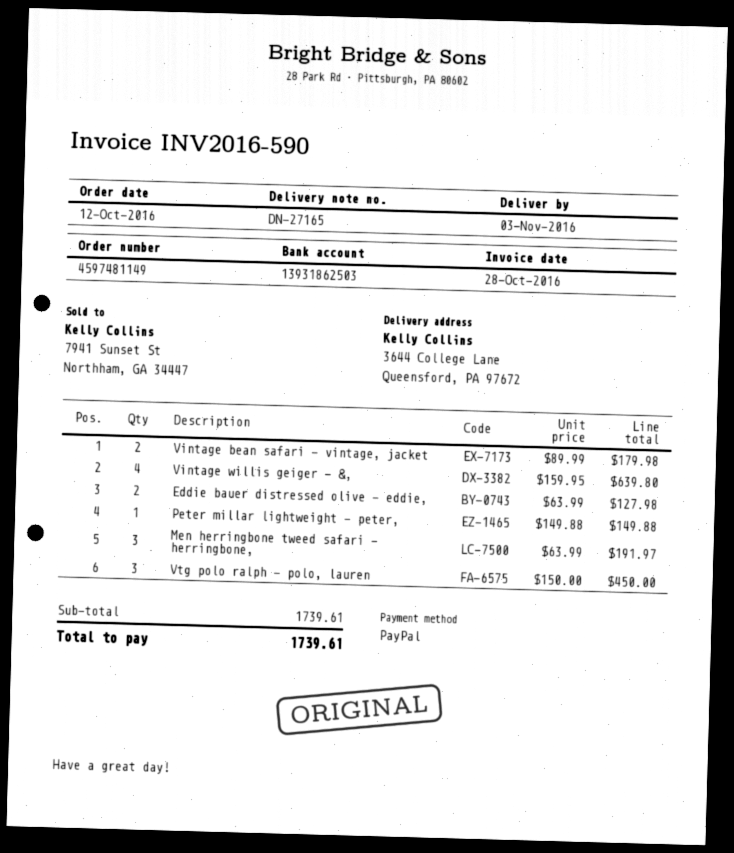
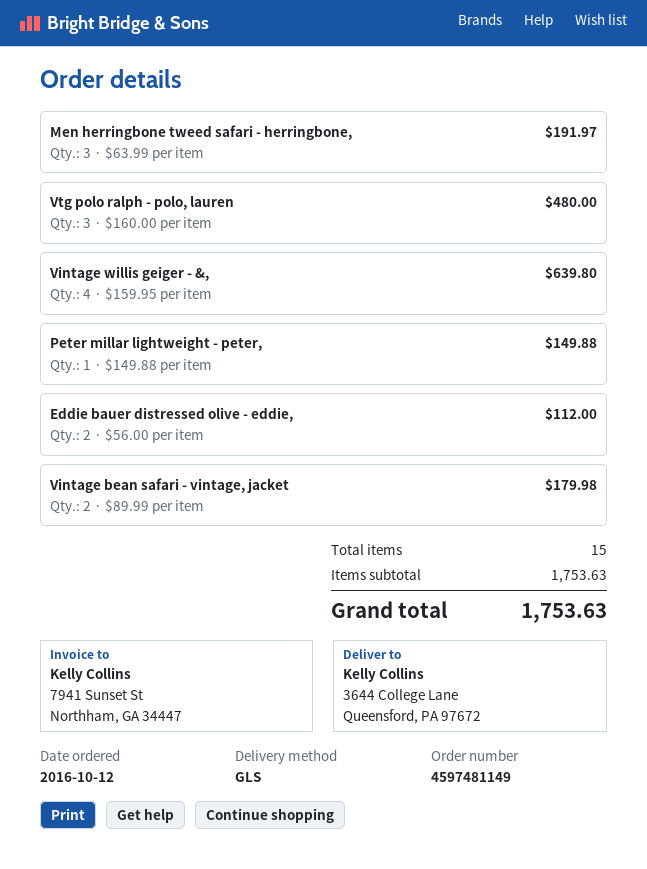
Eddie bauer distressed olive - eddie,: 2 x 63.99 = 127.98 -> 2 x 56.00 = 112.00
Vtg polo ralph - polo, lauren: 3 x 150.00 = 450.00 -> 3 x 160.00 = 480.00
subtotal: 1739.61 -> 1753.63
total: 1739.61 -> 1753.63

